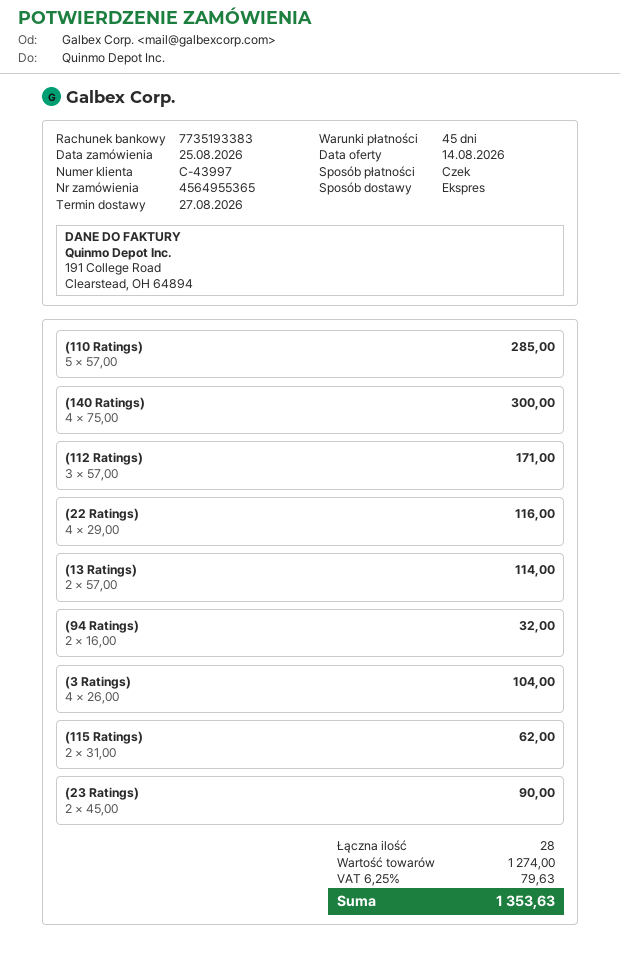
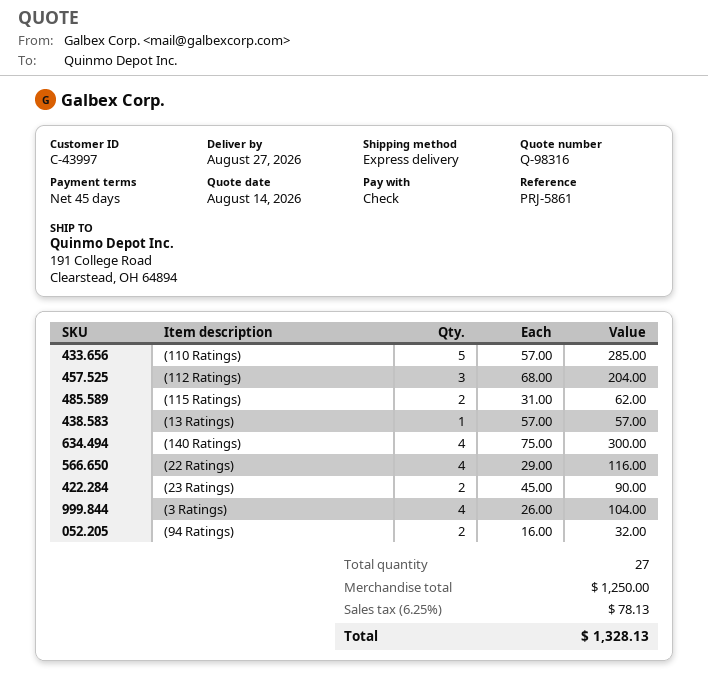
(112 Ratings): 3 x 57.00 = 171.00 -> 3 x 68.00 = 204.00
(13 Ratings): 2 x 57.00 = 114.00 -> 1 x 57.00 = 57.00
total quantity: 28 -> 27
subtotal: 1274.00 -> 1250.00
tax: 6.25% = 79.63 -> 6.25% = 78.13
total: 1353.63 -> 1328.13

